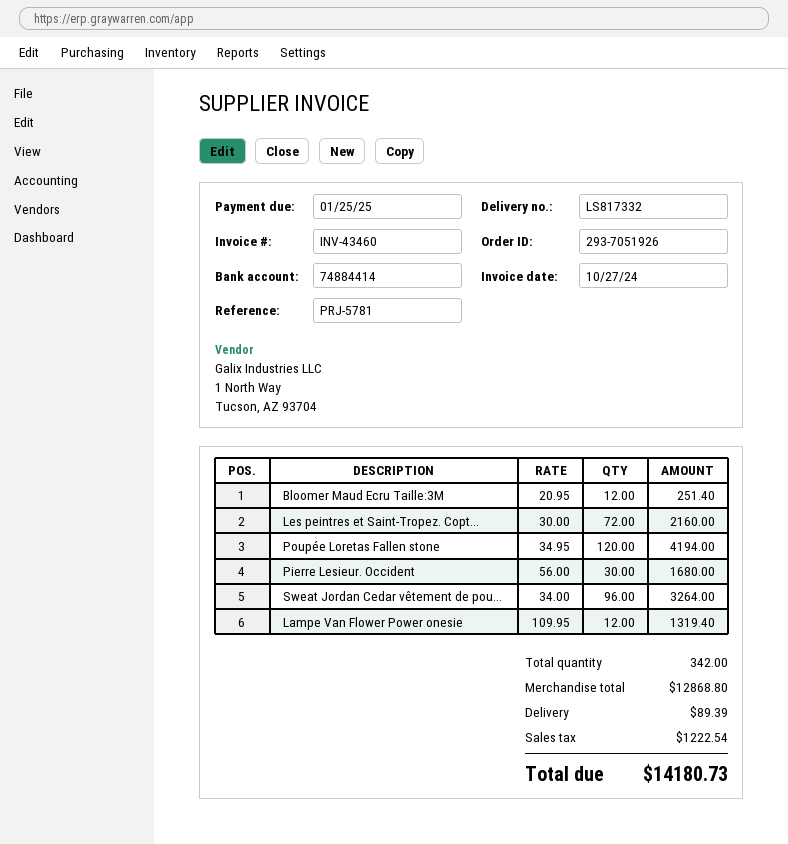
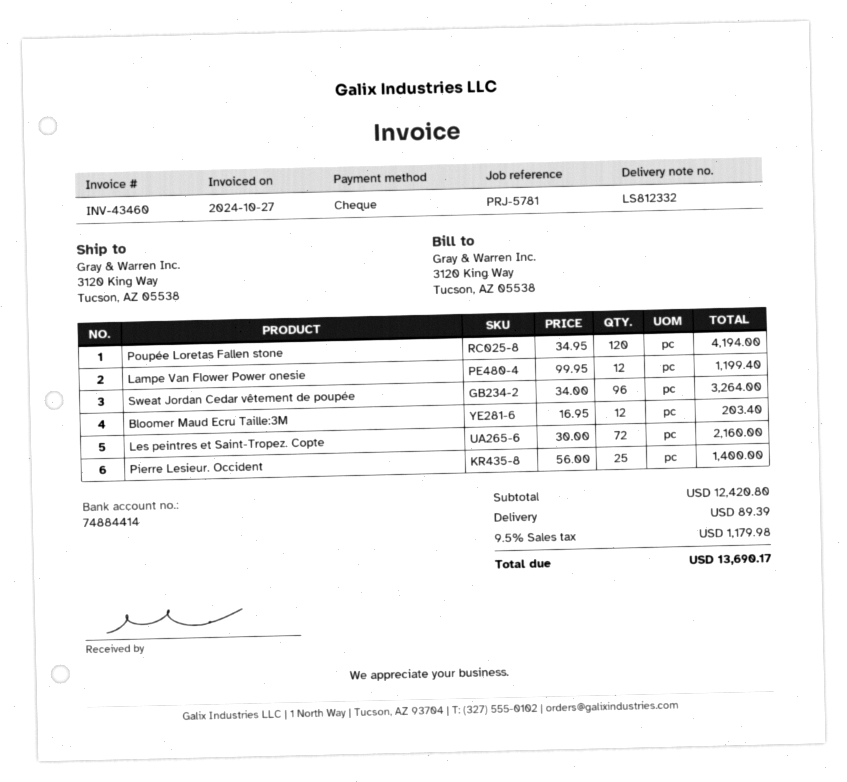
delivery note number: LS817332 -> LS812332
Bloomer Maud Ecru Taille:3M: 12 x 20.95 = 251.40 -> 12 x 16.95 = 203.40
Pierre Lesieur. Occident: 30 x 56.00 = 1680.00 -> 25 x 56.00 = 1400.00
Lampe Van Flower Power onesie: 12 x 109.95 = 1319.40 -> 12 x 99.95 = 1199.40
subtotal: 12868.80 -> 12420.80
tax: 1222.54 -> 1179.98
total: 14180.73 -> 13690.17

